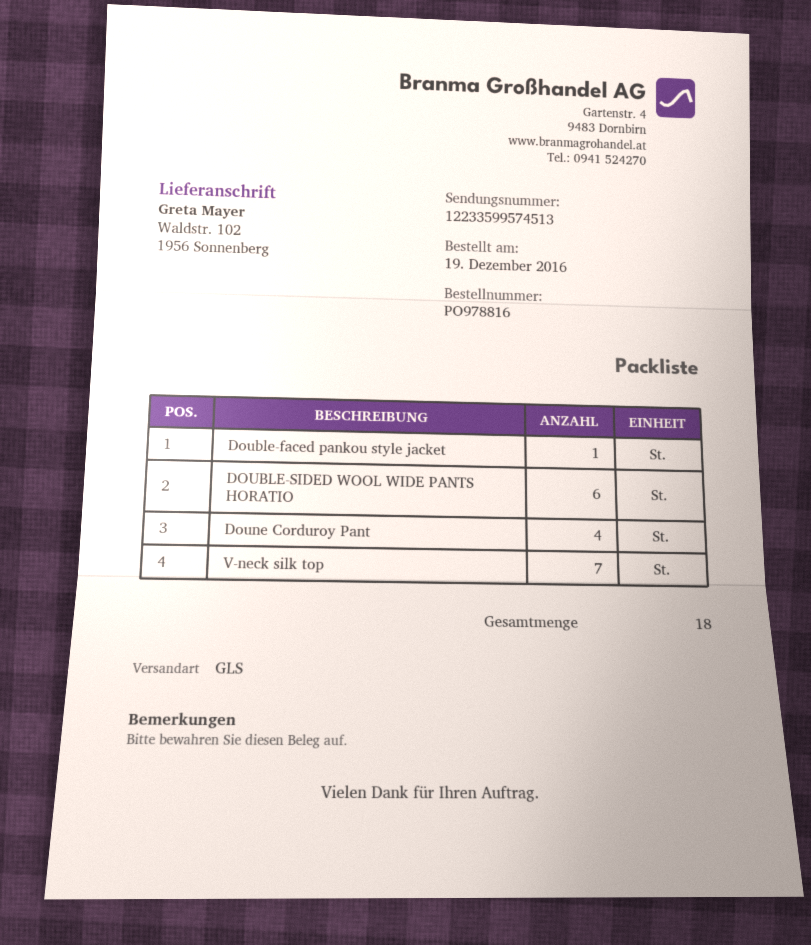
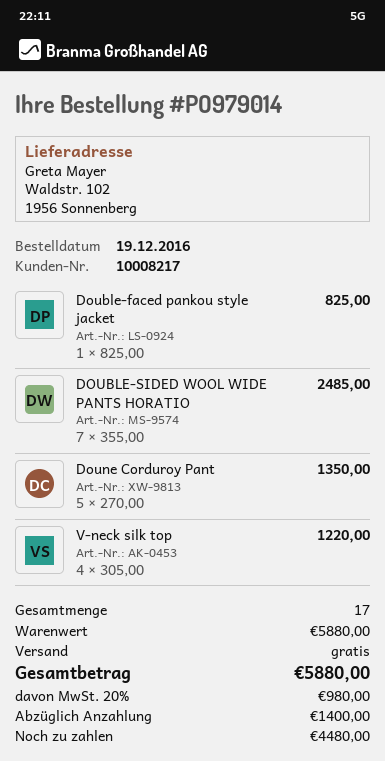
order number: PO978816 -> PO979014
DOUBLE-SIDED WOOL WIDE PANTS HORATIO: 6 -> 7
Doune Corduroy Pant: 4 -> 5
V-neck silk top: 7 -> 4
total quantity: 18 -> 17

